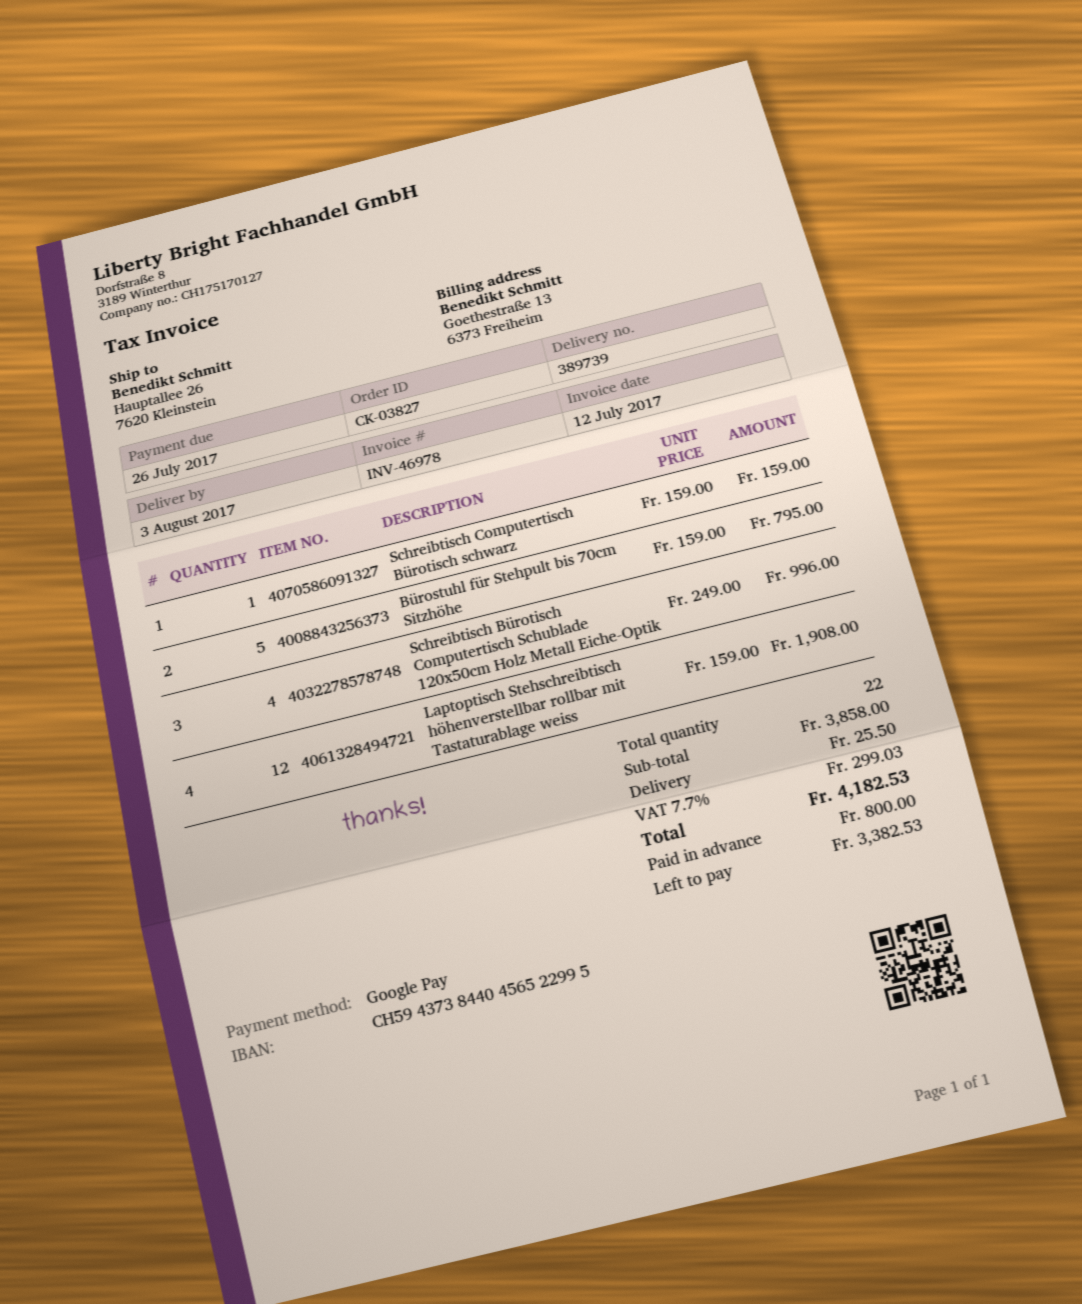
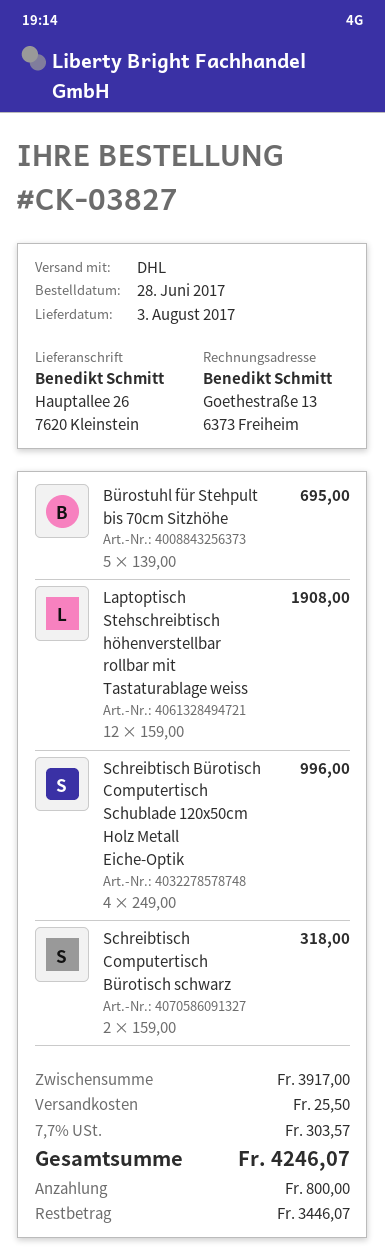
Schreibtisch Computertisch Bürotisch schwarz: 1 x 159.00 = 159.00 -> 2 x 159.00 = 318.00
Bürostuhl für Stehpult bis 70cm Sitzhöhe: 5 x 159.00 = 795.00 -> 5 x 139.00 = 695.00
subtotal: 3858.00 -> 3917.00
tax: 7.7% = 299.03 -> 7.7% = 303.57
total: 4182.53 -> 4246.07
balance: 3382.53 -> 3446.07

